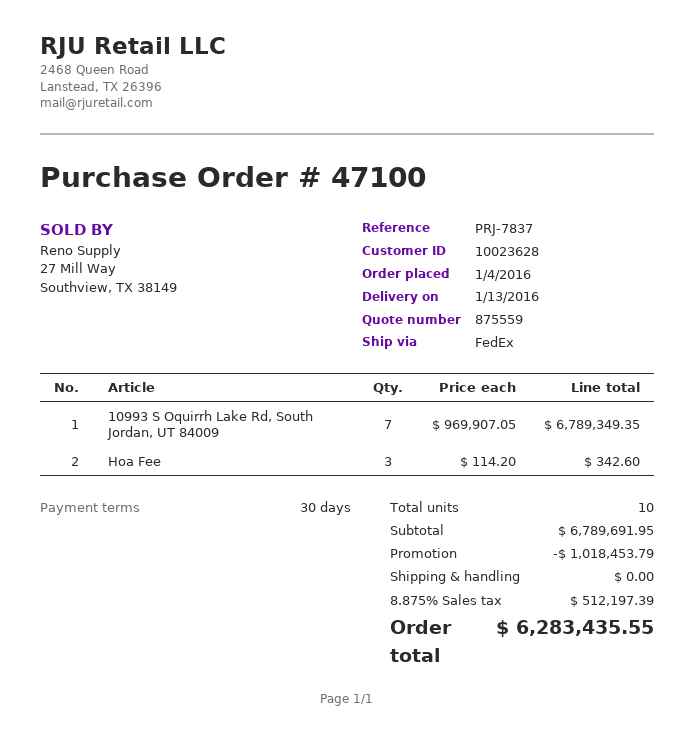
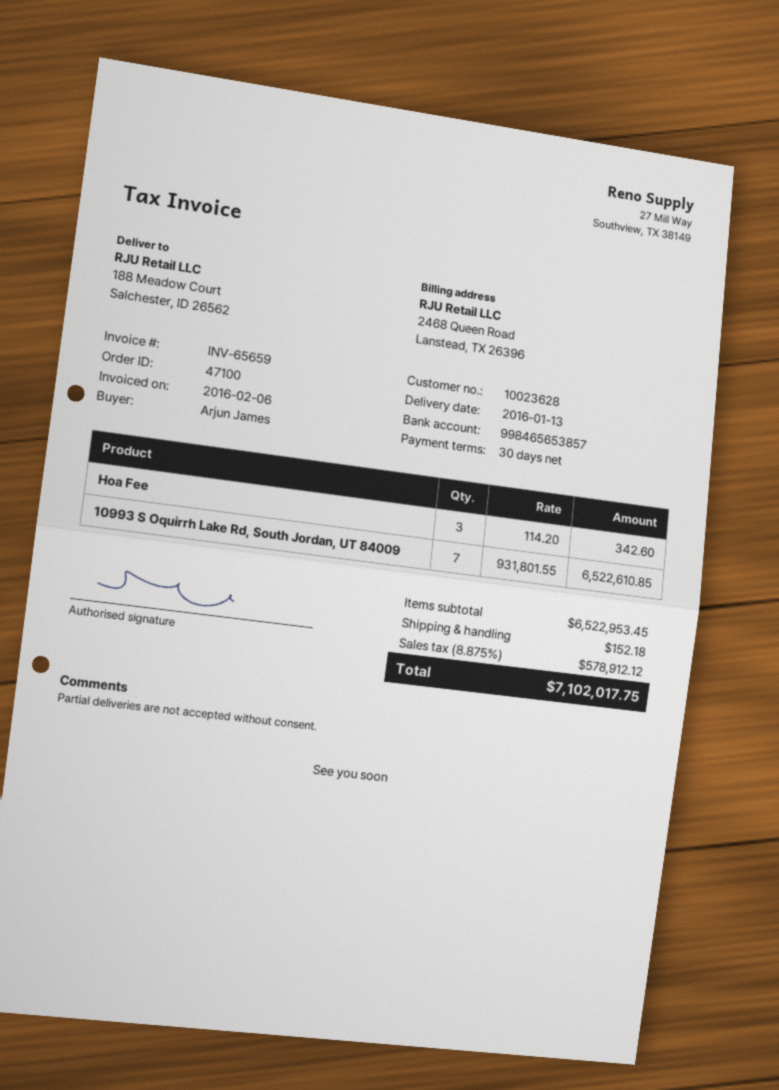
10993 S Oquirrh Lake Rd, South Jordan, UT 84009: 7 x 969907.05 = 6789349.35 -> 7 x 931801.55 = 6522610.85
subtotal: 6789691.95 -> 6522953.45
discount: 1018453.79 -> none
shipping: 0.00 -> 152.18
tax: 8.875% = 512197.39 -> 8.875% = 578912.12
total: 6283435.55 -> 7102017.75

